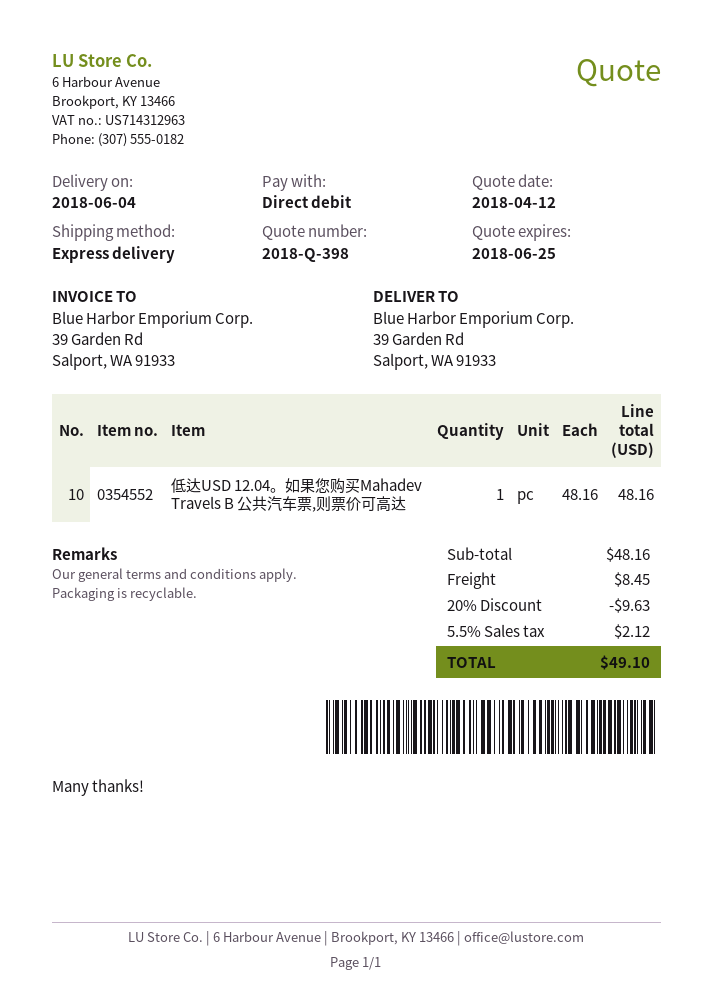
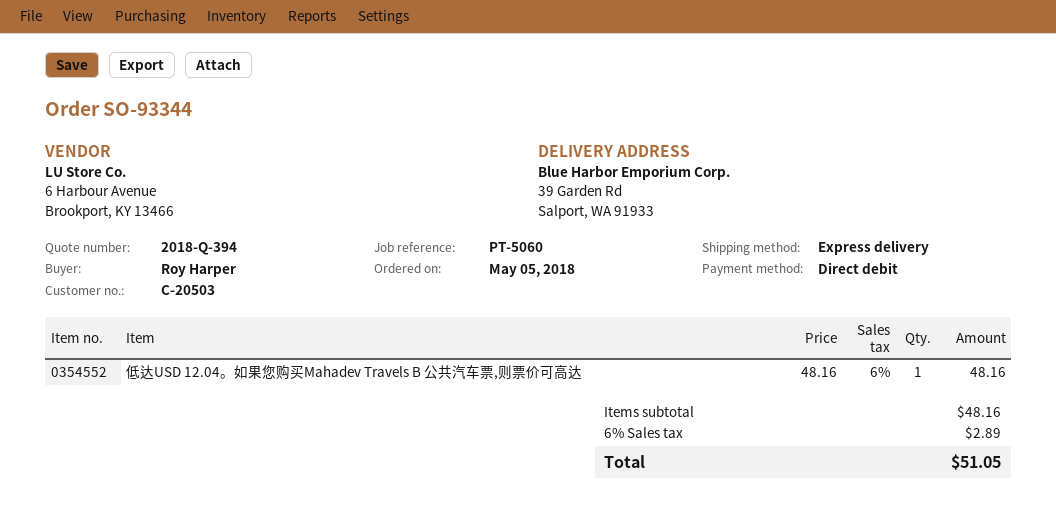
quote number: 2018-Q-398 -> 2018-Q-394
discount: 20% = 9.63 -> none
shipping: 8.45 -> none
tax: 5.5% = 2.12 -> 6% = 2.89
total: 49.10 -> 51.05

